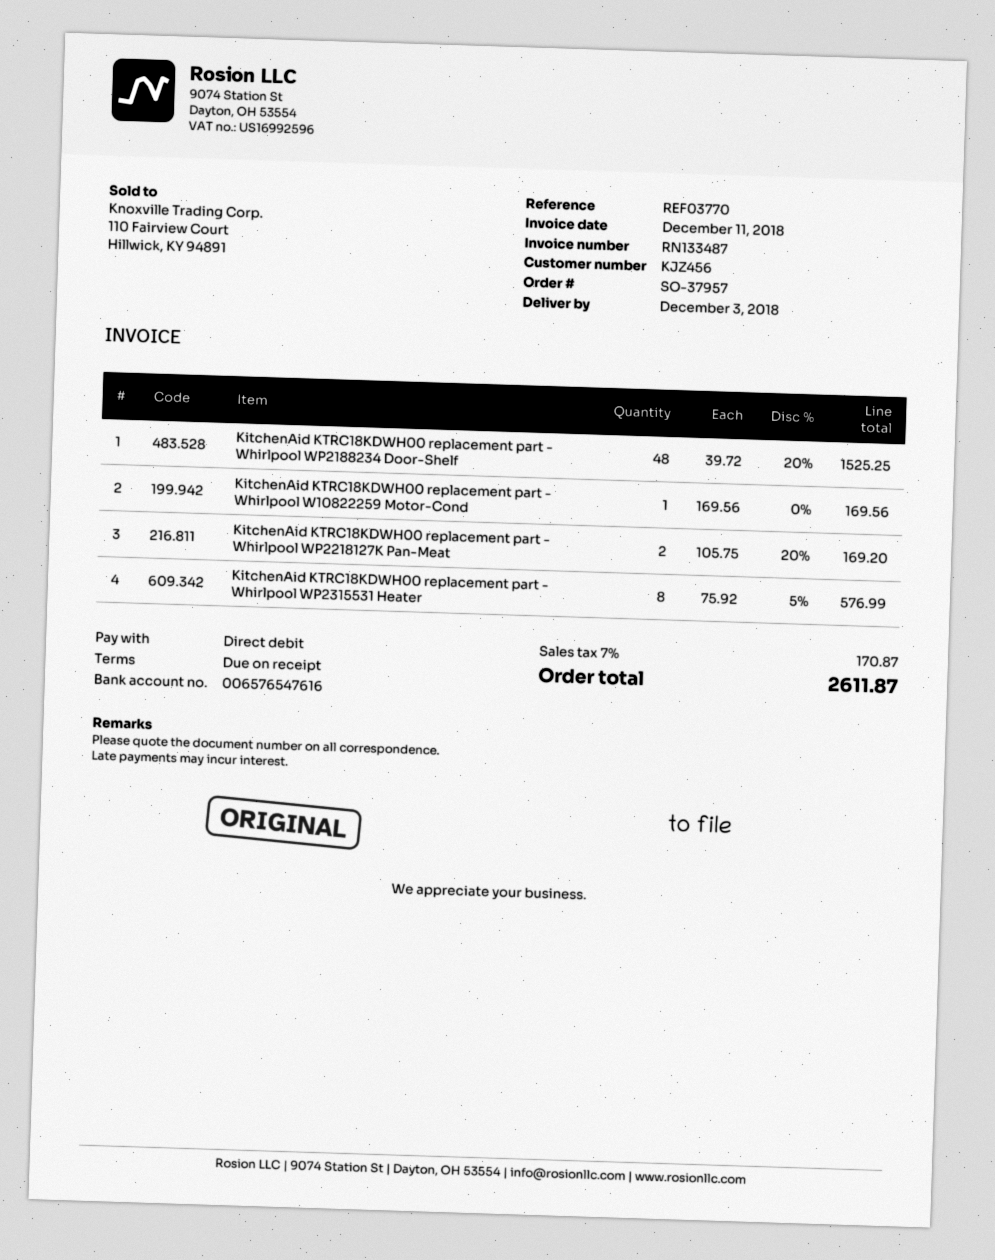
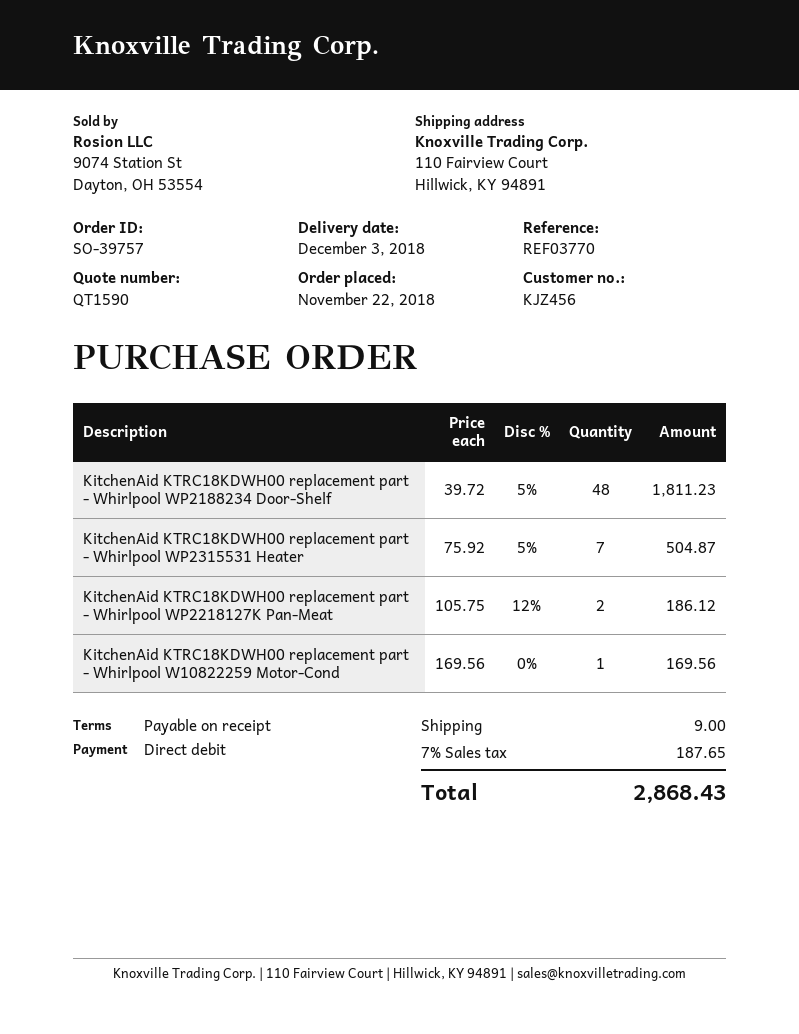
order number: SO-37957 -> SO-39757
KitchenAid KTRC18KDWH00 replacement part - Whirlpool WP2188234 Door-Shelf: 48 x 39.72 - 20% = 1525.25 -> 48 x 39.72 - 5% = 1811.23
KitchenAid KTRC18KDWH00 replacement part - Whirlpool WP2218127K Pan-Meat: 2 x 105.75 - 20% = 169.20 -> 2 x 105.75 - 12% = 186.12
KitchenAid KTRC18KDWH00 replacement part - Whirlpool WP2315531 Heater: 8 x 75.92 - 5% = 576.99 -> 7 x 75.92 - 5% = 504.87
shipping: none -> 9.00
tax: 7% = 170.87 -> 7% = 187.65
total: 2611.87 -> 2868.43

